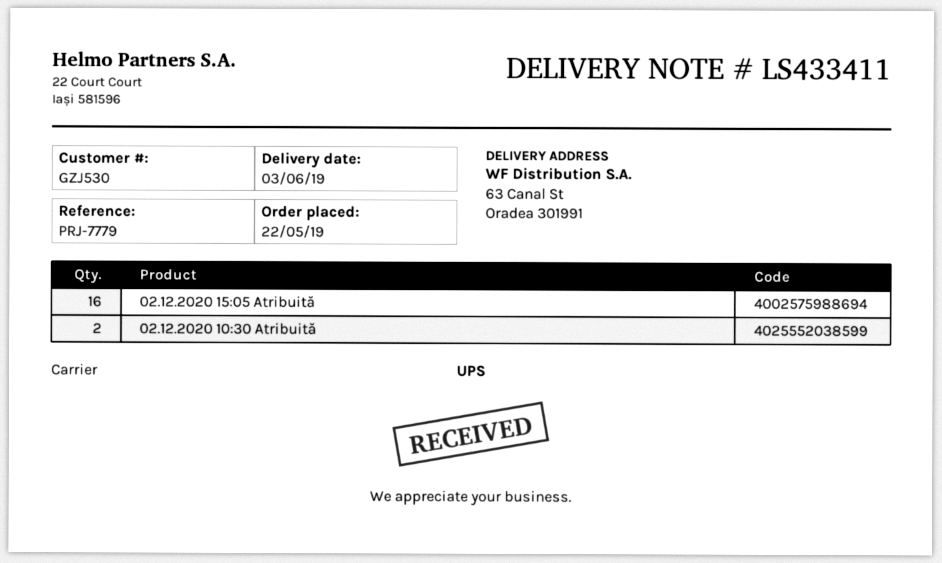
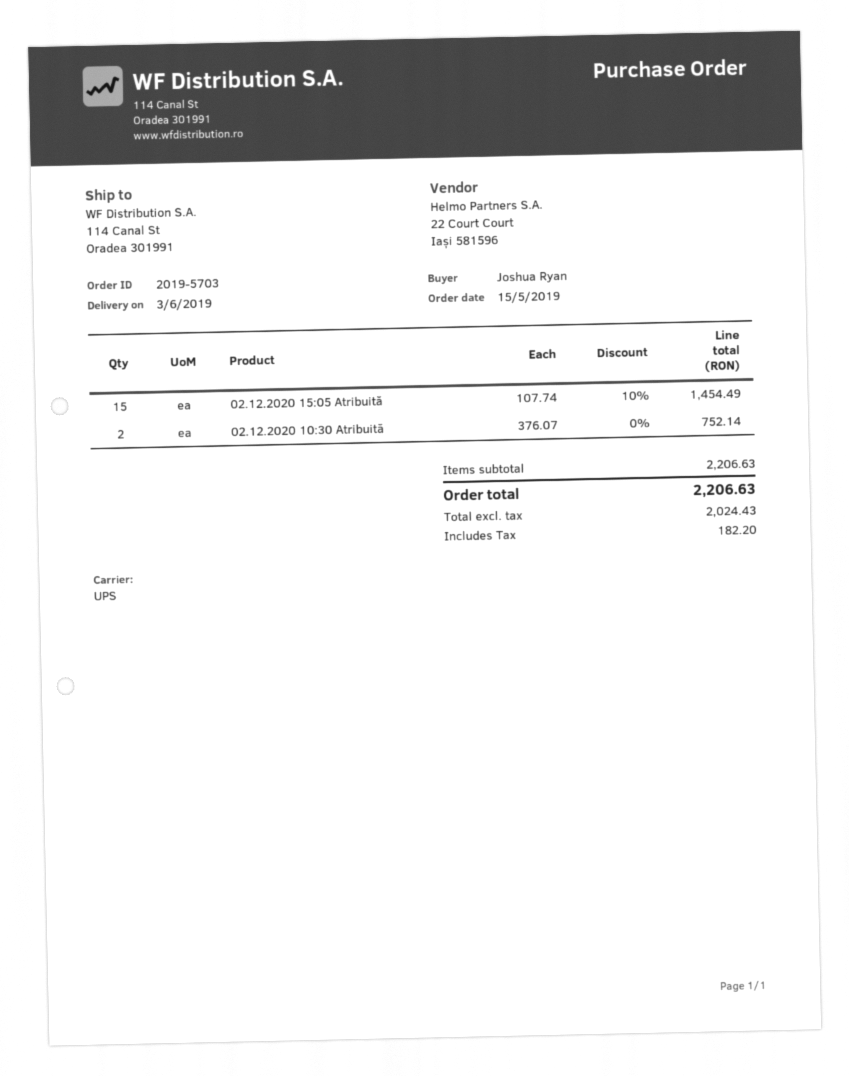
order date: 2019-05-22 -> 2019-05-15
ship to: 63 Canal St, Oradea 301991 -> 114 Canal St, Oradea 301991
02.12.2020 15:05 Atribuită: 16 -> 15

